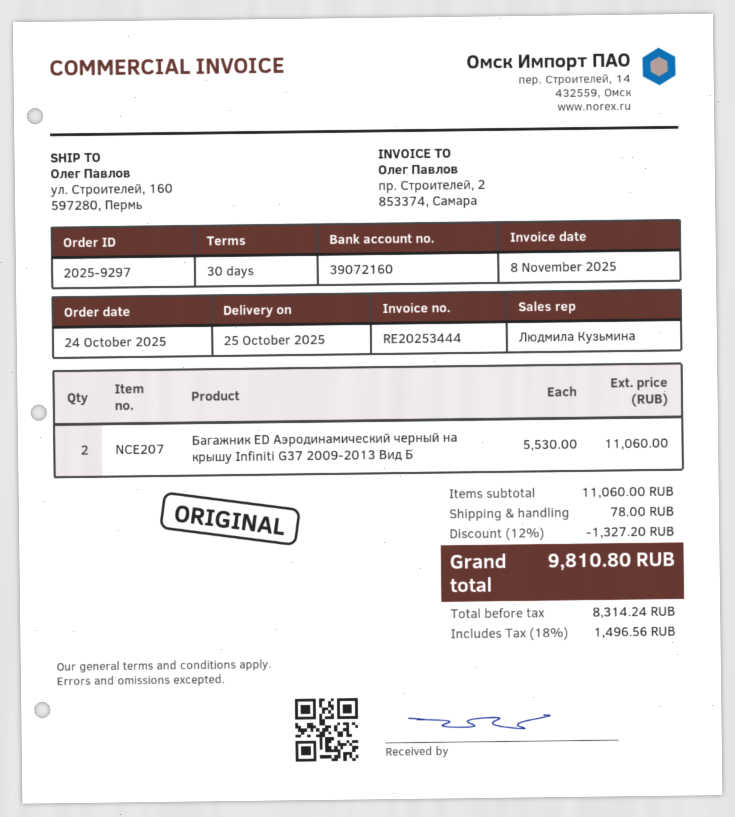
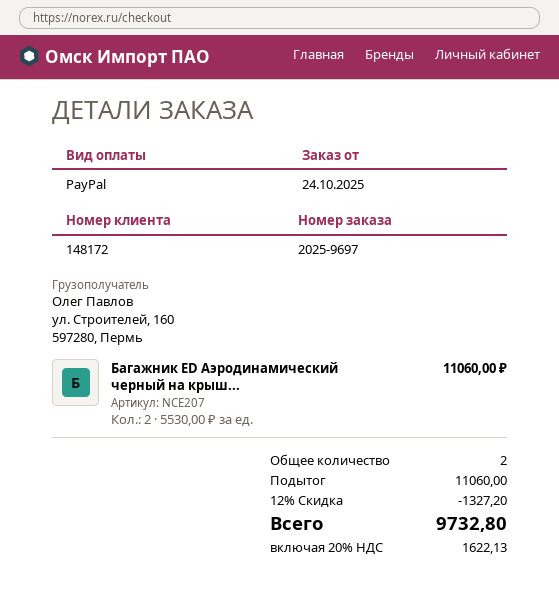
order number: 2025-9297 -> 2025-9697
shipping: 78.00 -> none
tax: 18% = 1496.56 -> 20% = 1622.13
total: 9810.80 -> 9732.80

